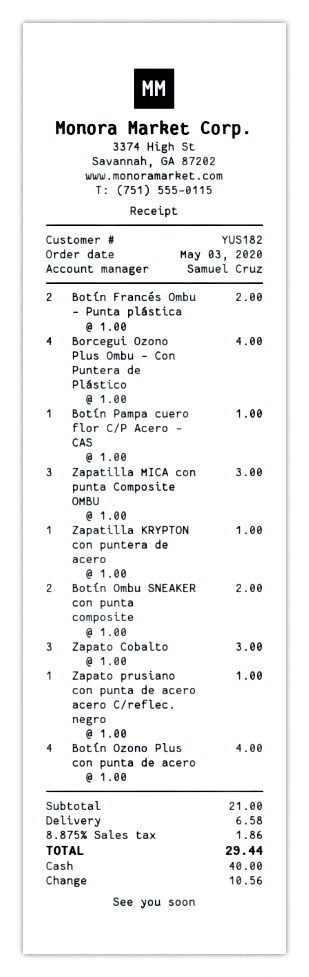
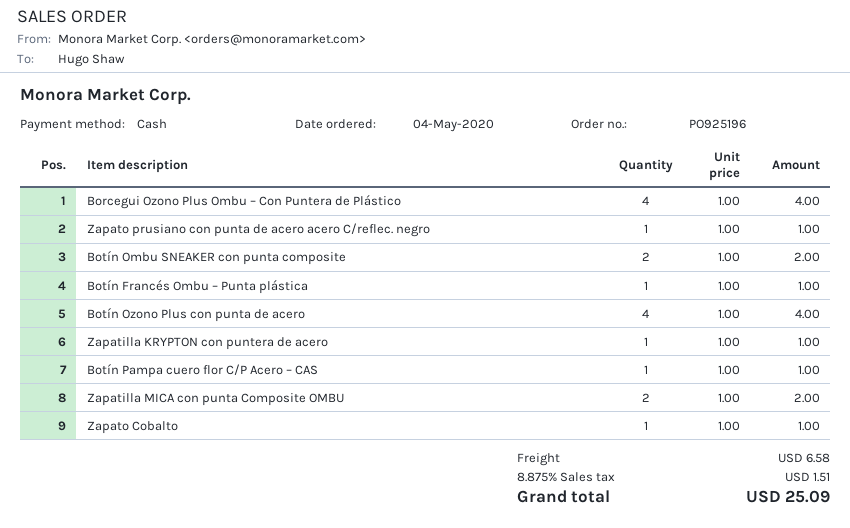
order date: 2020-05-03 -> 2020-05-04
Botín Francés Ombu – Punta plástica: 2 x 1.00 = 2.00 -> 1 x 1.00 = 1.00
Zapatilla MICA con punta Composite OMBU: 3 x 1.00 = 3.00 -> 2 x 1.00 = 2.00
Zapato Cobalto: 3 x 1.00 = 3.00 -> 1 x 1.00 = 1.00
tax: 8.875% = 1.86 -> 8.875% = 1.51
total: 29.44 -> 25.09

